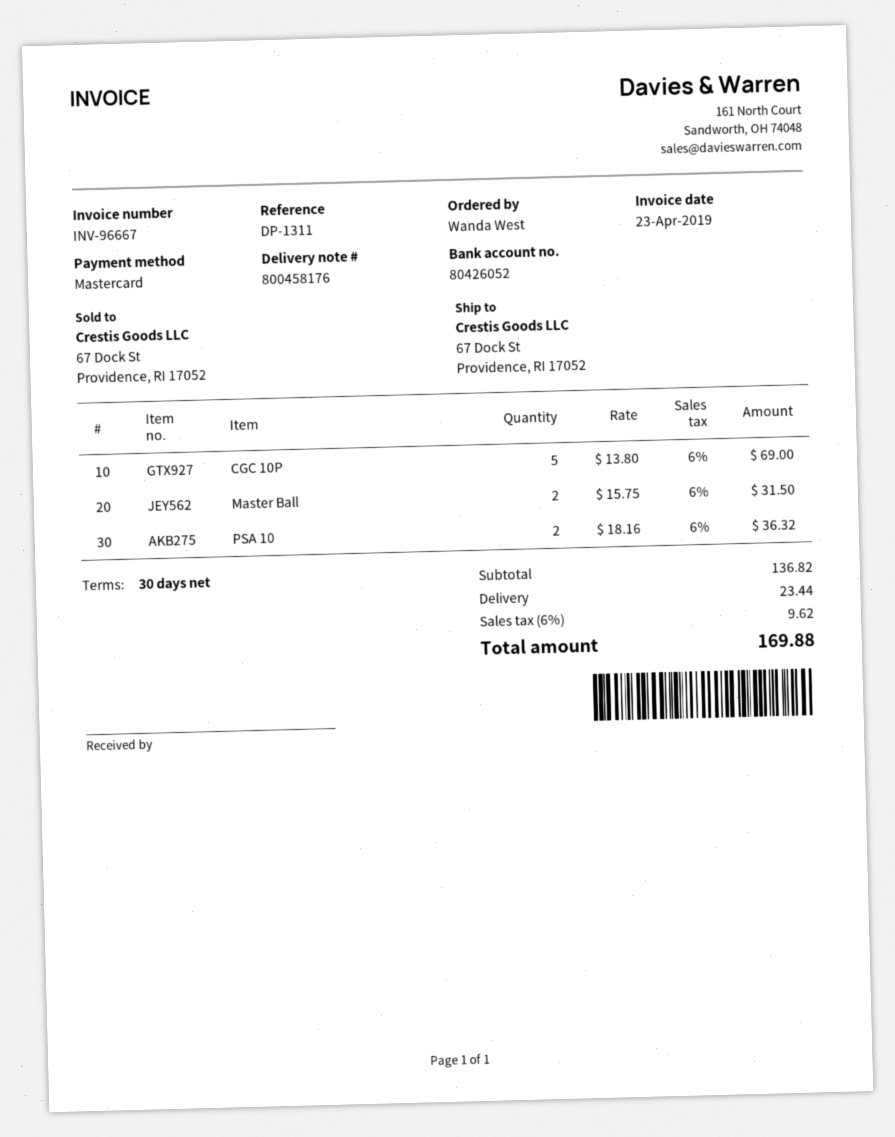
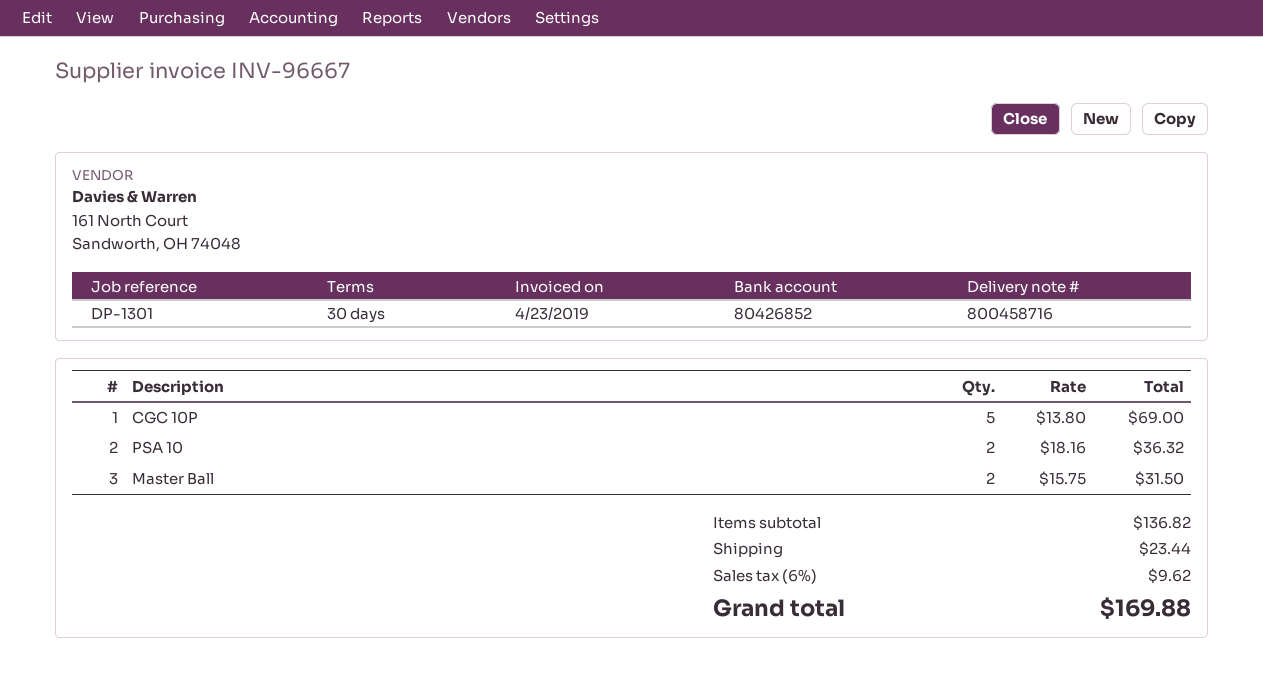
delivery note number: 800458176 -> 800458716
reference: DP-1311 -> DP-1301
bank account: 80426052 -> 80426852

